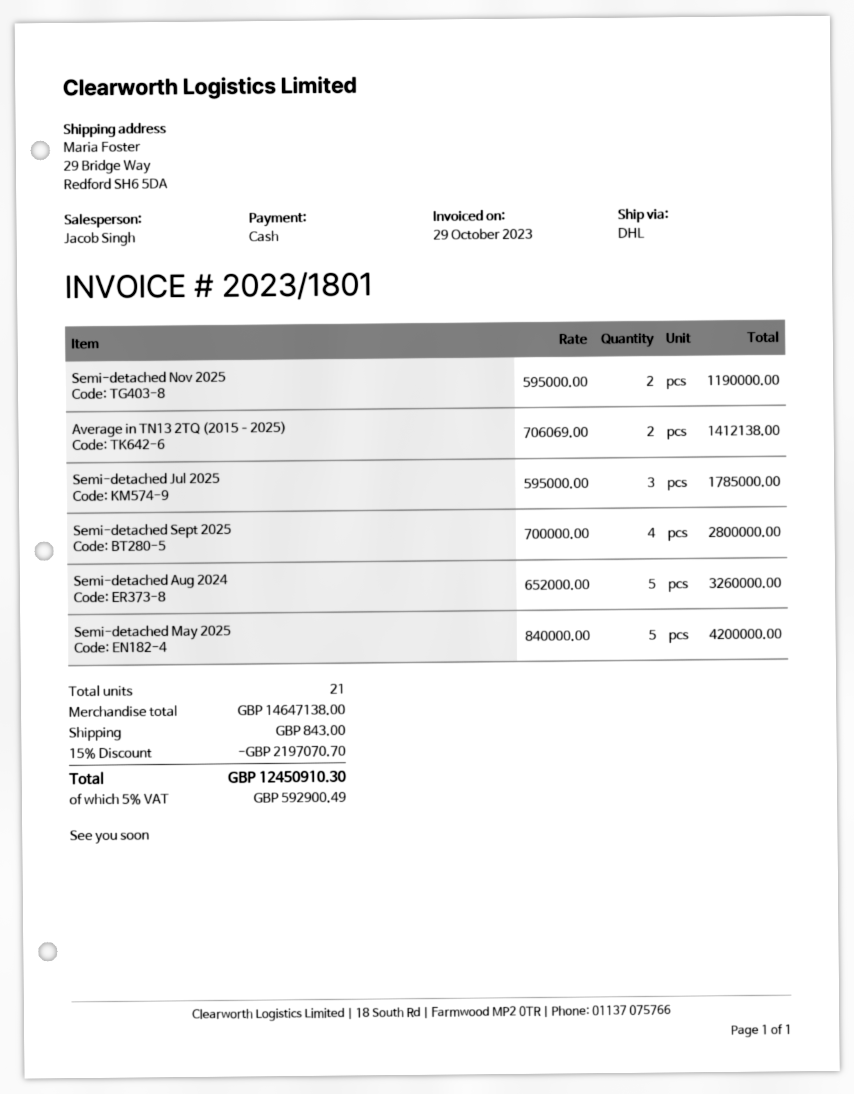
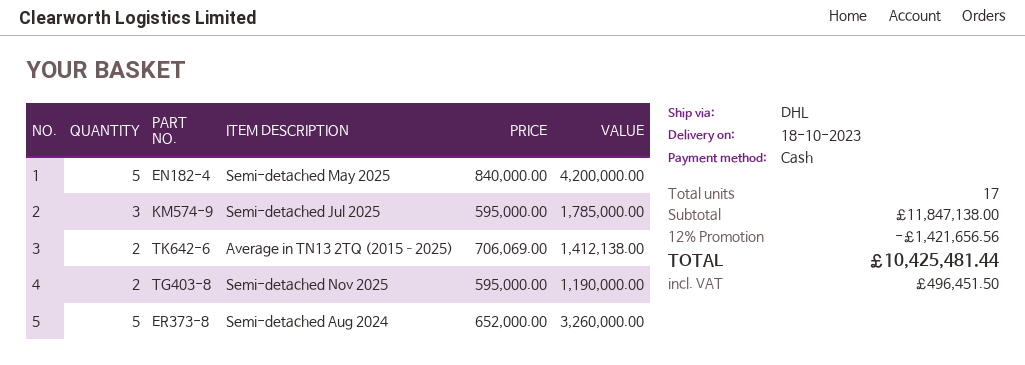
Semi-detached Sept 2025: 4 x 700000.00 = 2800000.00 -> none
total quantity: 21 -> 17
subtotal: 14647138.00 -> 11847138.00
discount: 15% = 2197070.70 -> 12% = 1421656.56
shipping: 843.00 -> none
tax: 592900.49 -> 496451.50
total: 12450910.30 -> 10425481.44

